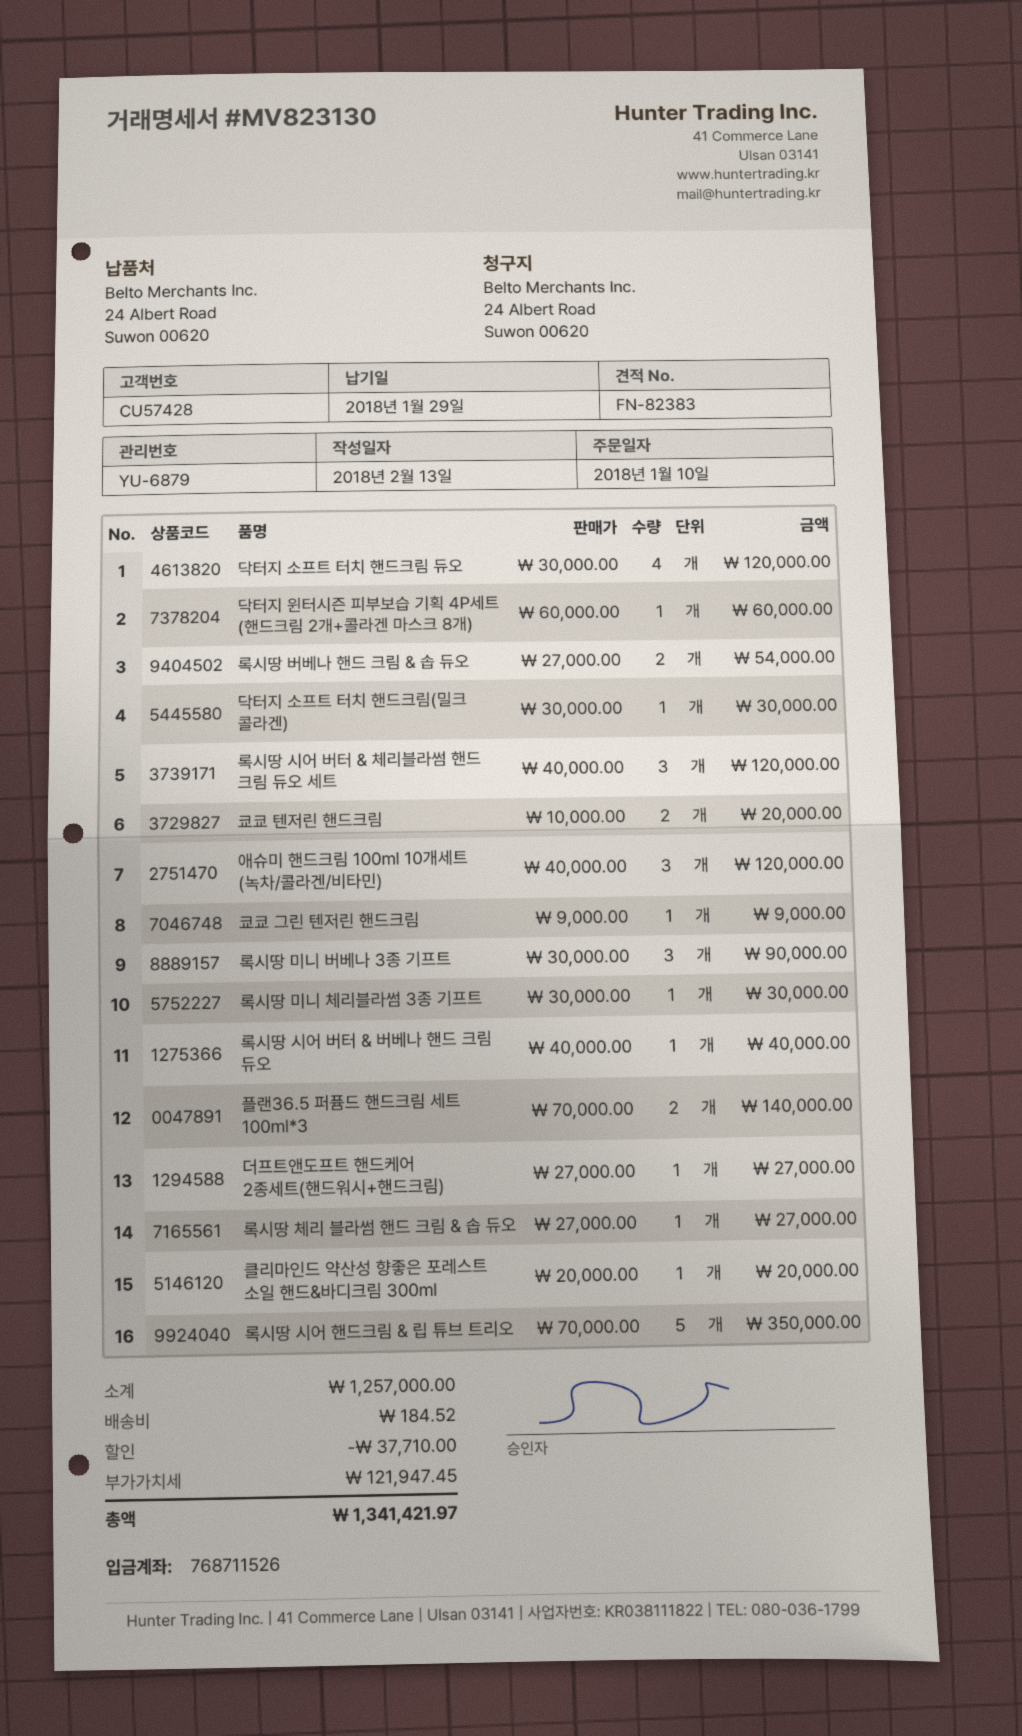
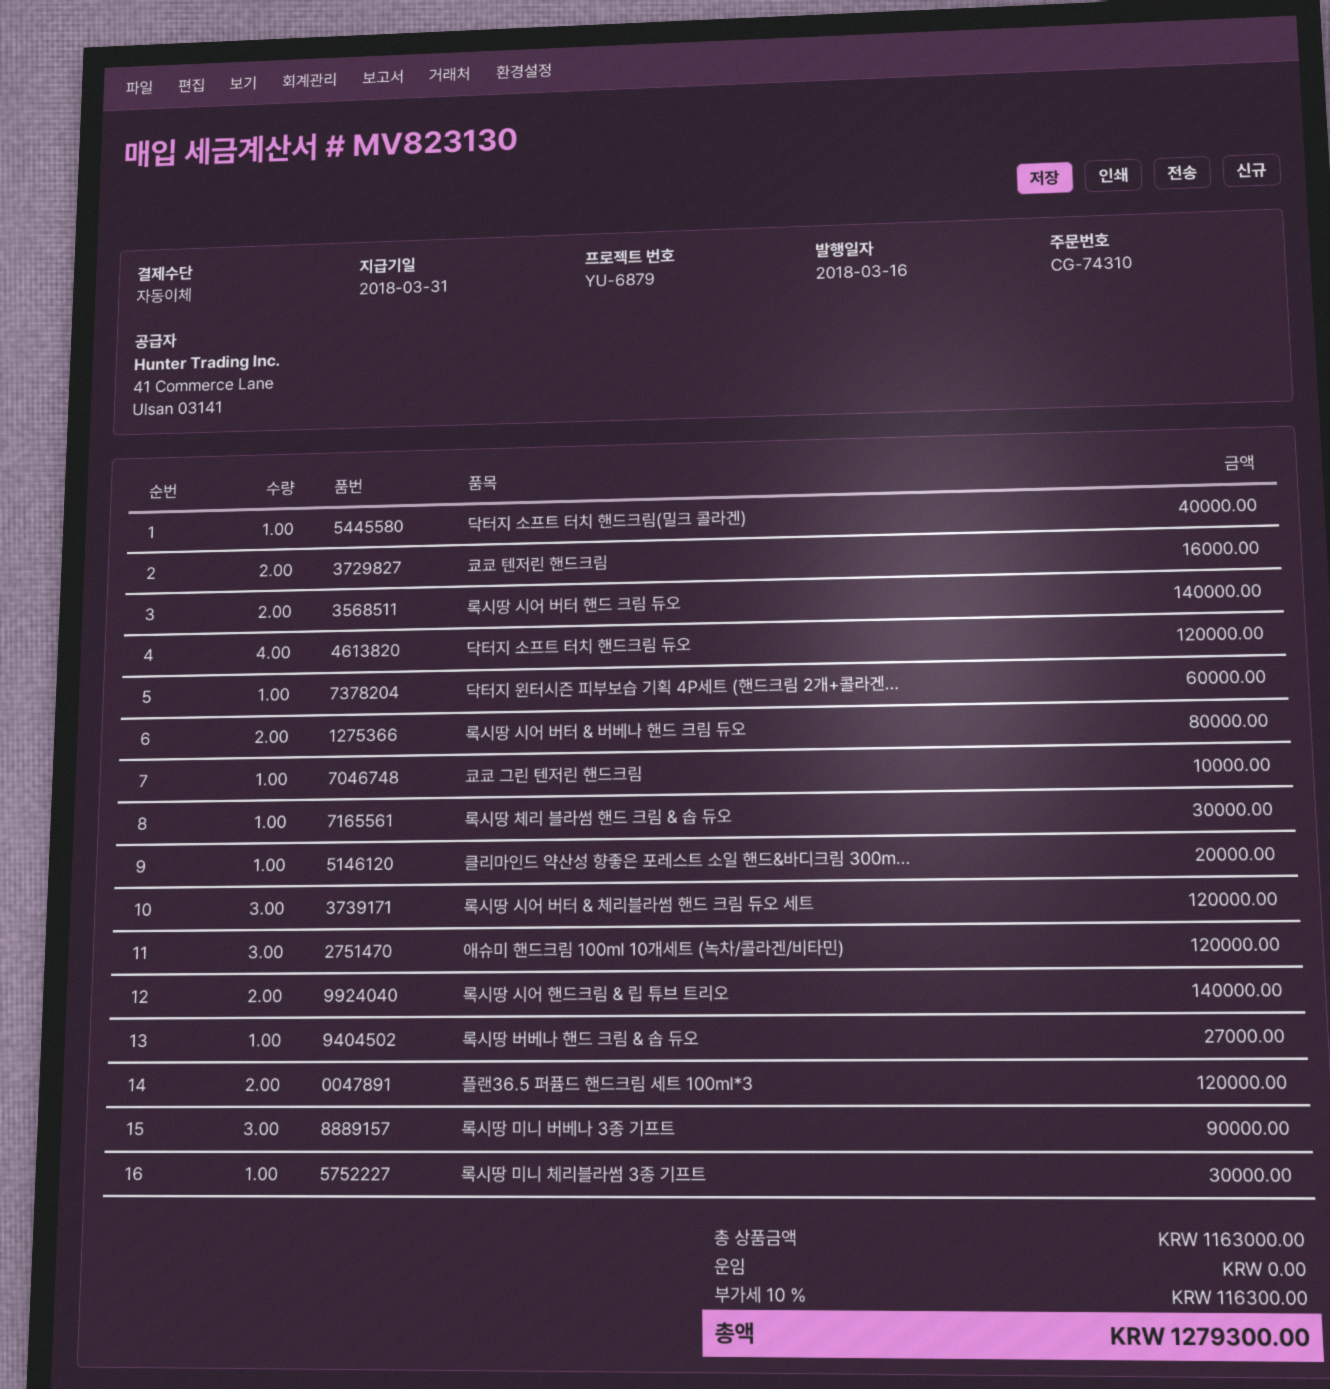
invoice date: 2018-02-13 -> 2018-03-16
록시땅 버베나 핸드 크림 & 솝 듀오: 2 for 54000.00 -> 1 for 27000.00
닥터지 소프트 터치 핸드크림(밀크 콜라겐): 1 for 30000.00 -> 1 for 40000.00
쿄쿄 텐저린 핸드크림: 2 for 20000.00 -> 2 for 16000.00
쿄쿄 그린 텐저린 핸드크림: 1 for 9000.00 -> 1 for 10000.00
록시땅 시어 버터 & 버베나 핸드 크림 듀오: 1 for 40000.00 -> 2 for 80000.00
플랜36.5 퍼퓸드 핸드크림 세트 100ml*3: 2 for 140000.00 -> 2 for 120000.00
더프트앤도프트 핸드케어 2종세트(핸드워시+핸드크림): 1 for 27000.00 -> none
록시땅 체리 블라썸 핸드 크림 & 솝 듀오: 1 for 27000.00 -> 1 for 30000.00
록시땅 시어 핸드크림 & 립 튜브 트리오: 5 for 350000.00 -> 2 for 140000.00
록시땅 시어 버터 핸드 크림 듀오: none -> 2 for 140000.00
subtotal: 1257000.00 -> 1163000.00
discount: 37710.00 -> none
shipping: 184.52 -> 0.00
tax: 121947.45 -> 116300.00
total: 1341421.97 -> 1279300.00

